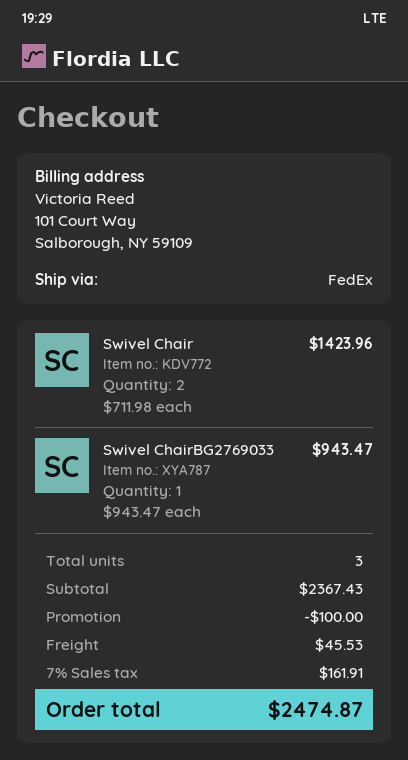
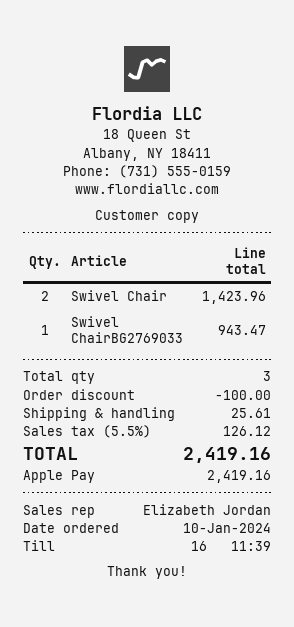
shipping: 45.53 -> 25.61
tax: 7% = 161.91 -> 5.5% = 126.12
total: 2474.87 -> 2419.16

